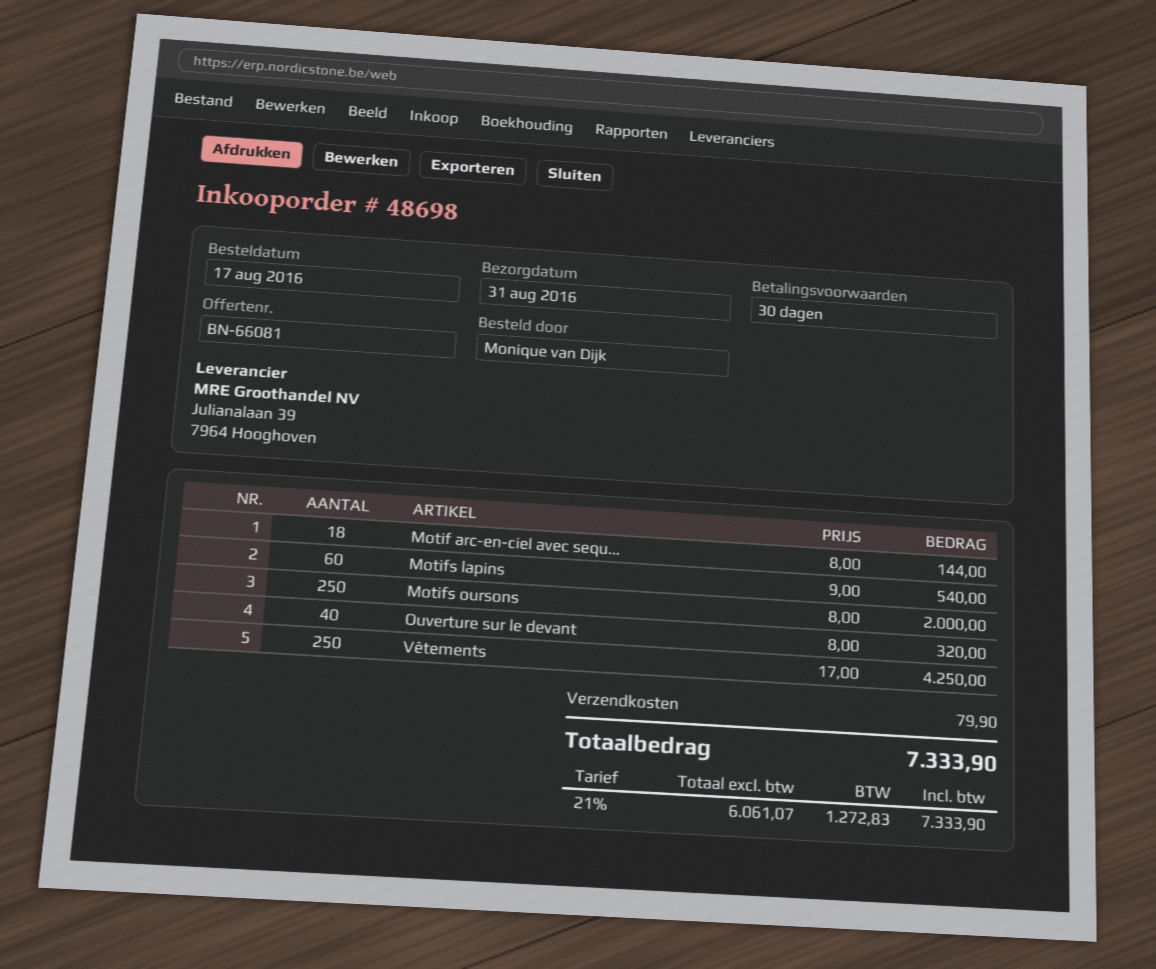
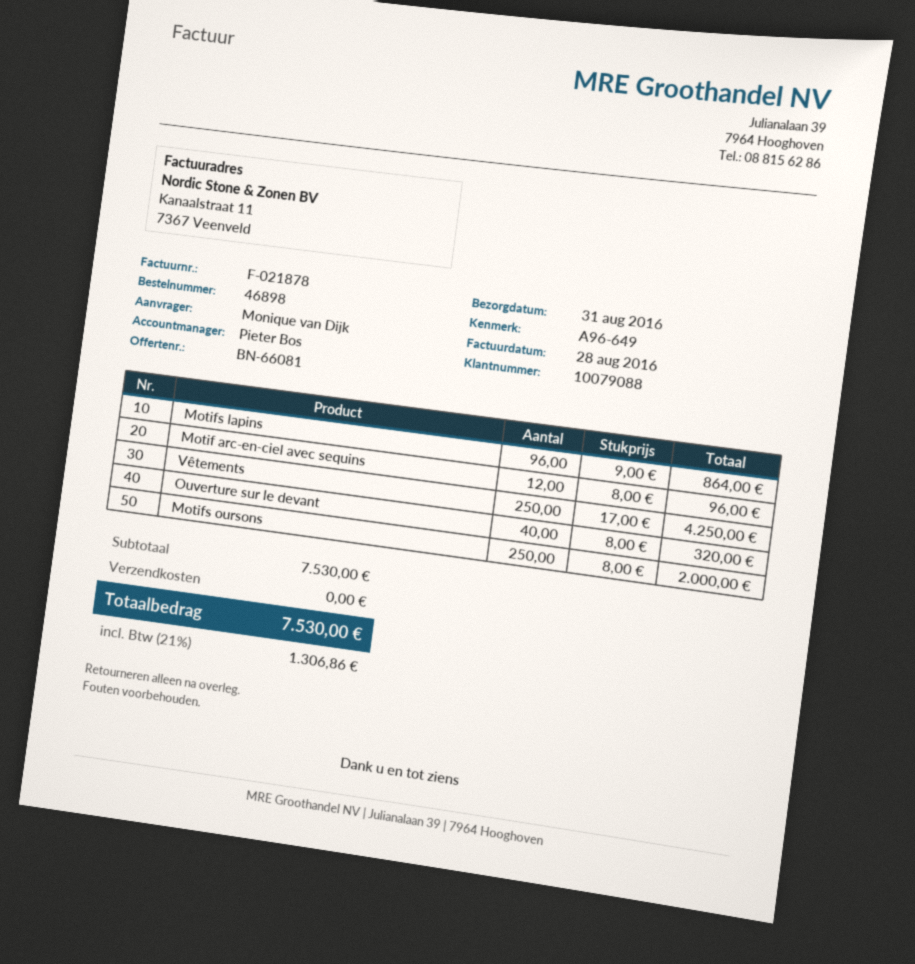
order number: 48698 -> 46898
Motif arc-en-ciel avec sequ...: 18 x 8.00 = 144.00 -> 12 x 8.00 = 96.00
Motifs lapins: 60 x 9.00 = 540.00 -> 96 x 9.00 = 864.00
shipping: 79.90 -> 0.00
tax: 21% = 1272.83 -> 21% = 1306.86
total: 7333.90 -> 7530.00

